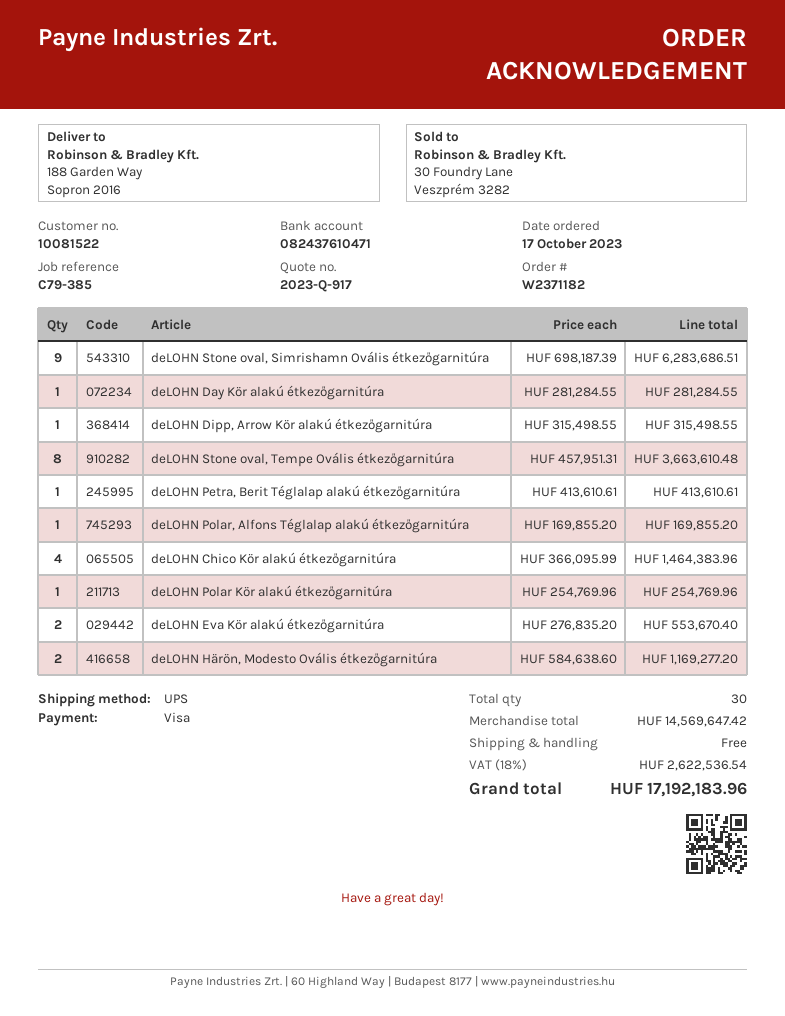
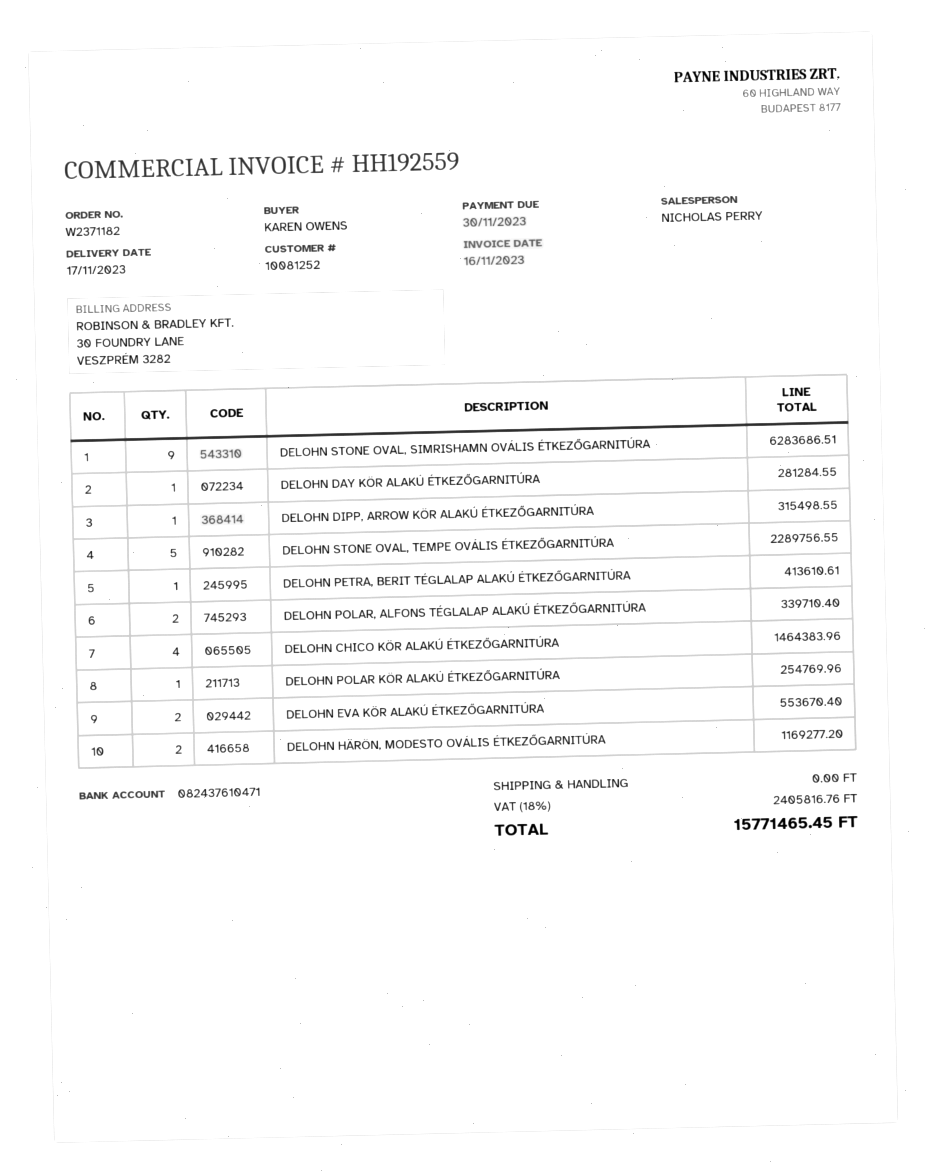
customer number: 10081522 -> 10081252
deLOHN Stone oval, Tempe Ovális étkezőgarnitúra: 8 for 3663610.48 -> 5 for 2289756.55
deLOHN Polar, Alfons Téglalap alakú étkezőgarnitúra: 1 for 169855.20 -> 2 for 339710.40
tax: 18% = 2622536.54 -> 18% = 2405816.76
total: 17192183.96 -> 15771465.45

